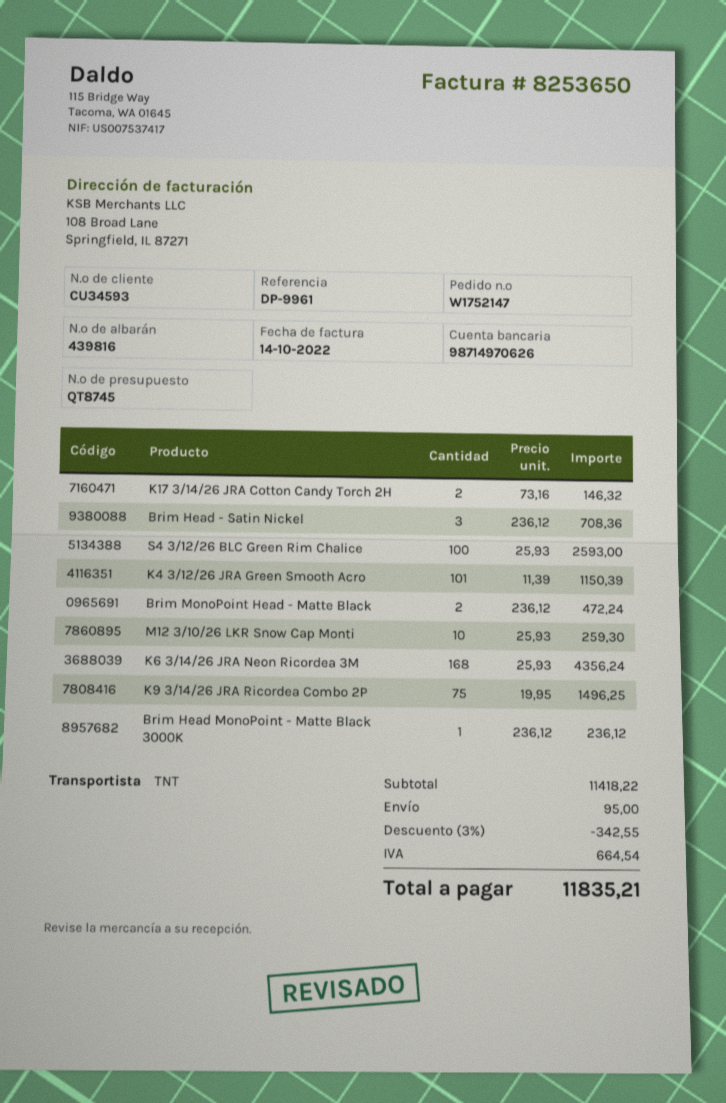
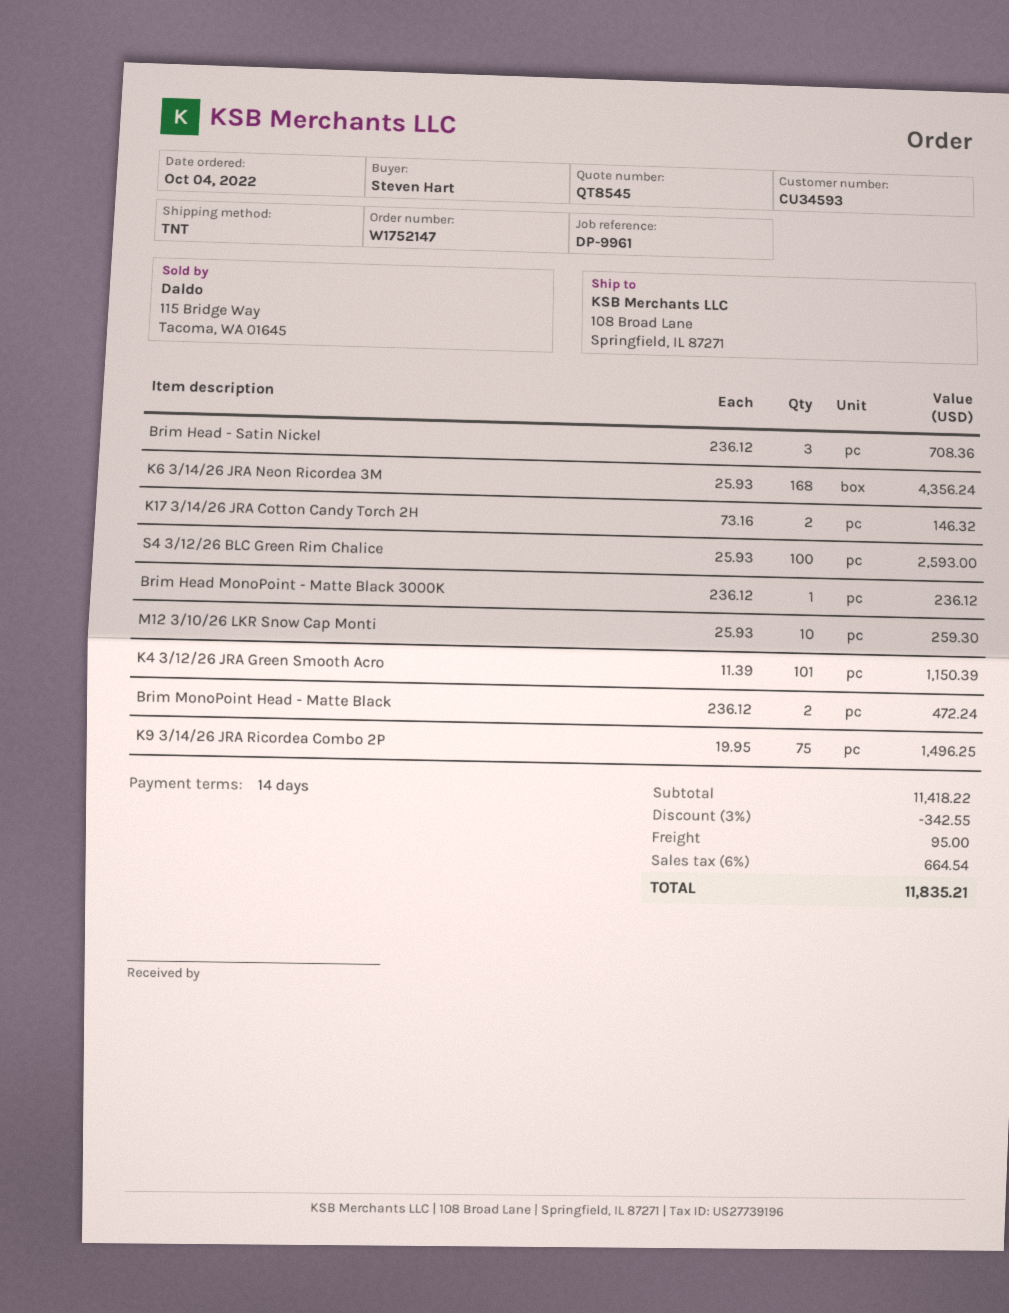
quote number: QT8745 -> QT8545

